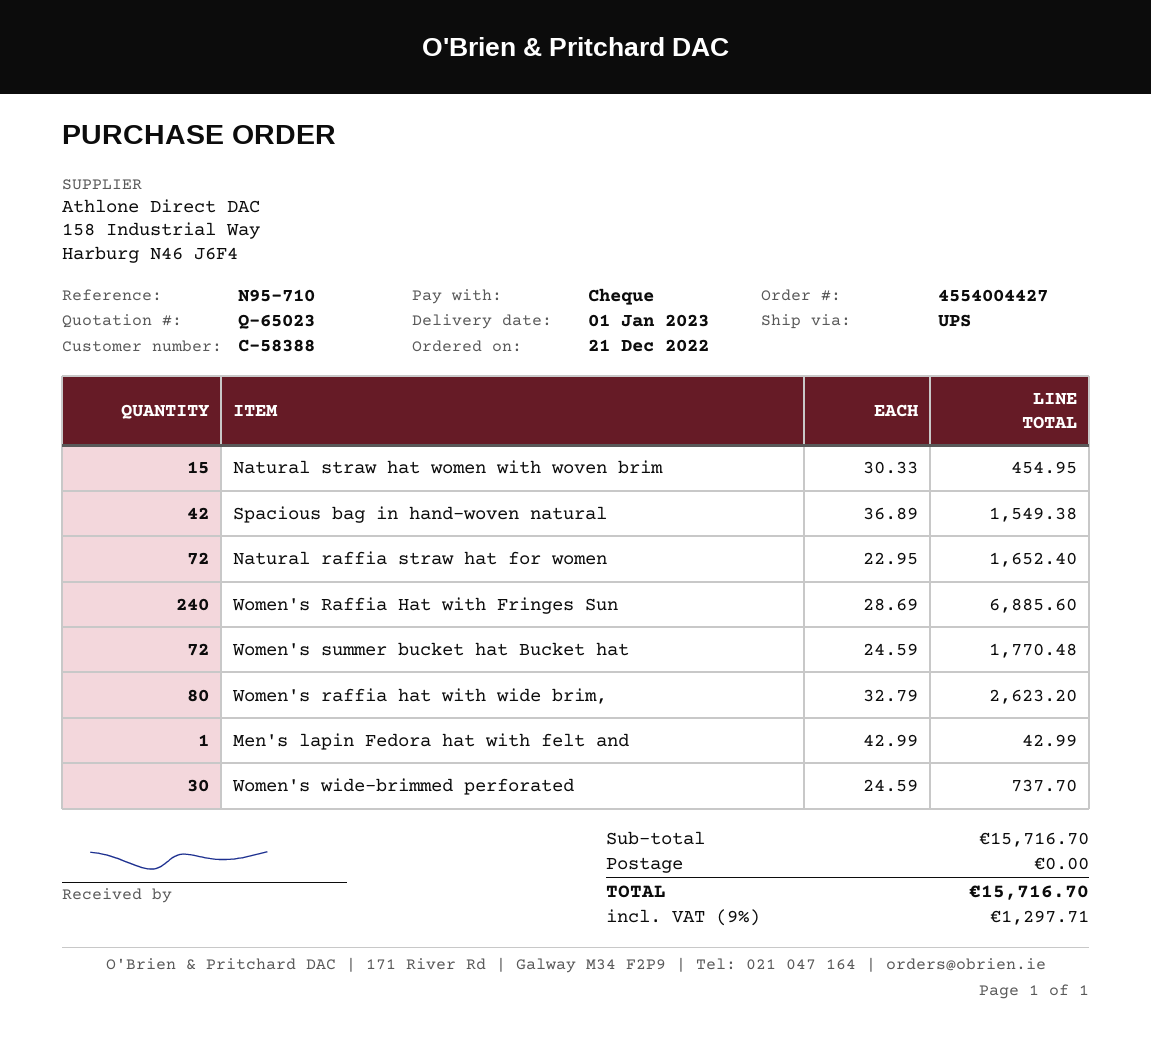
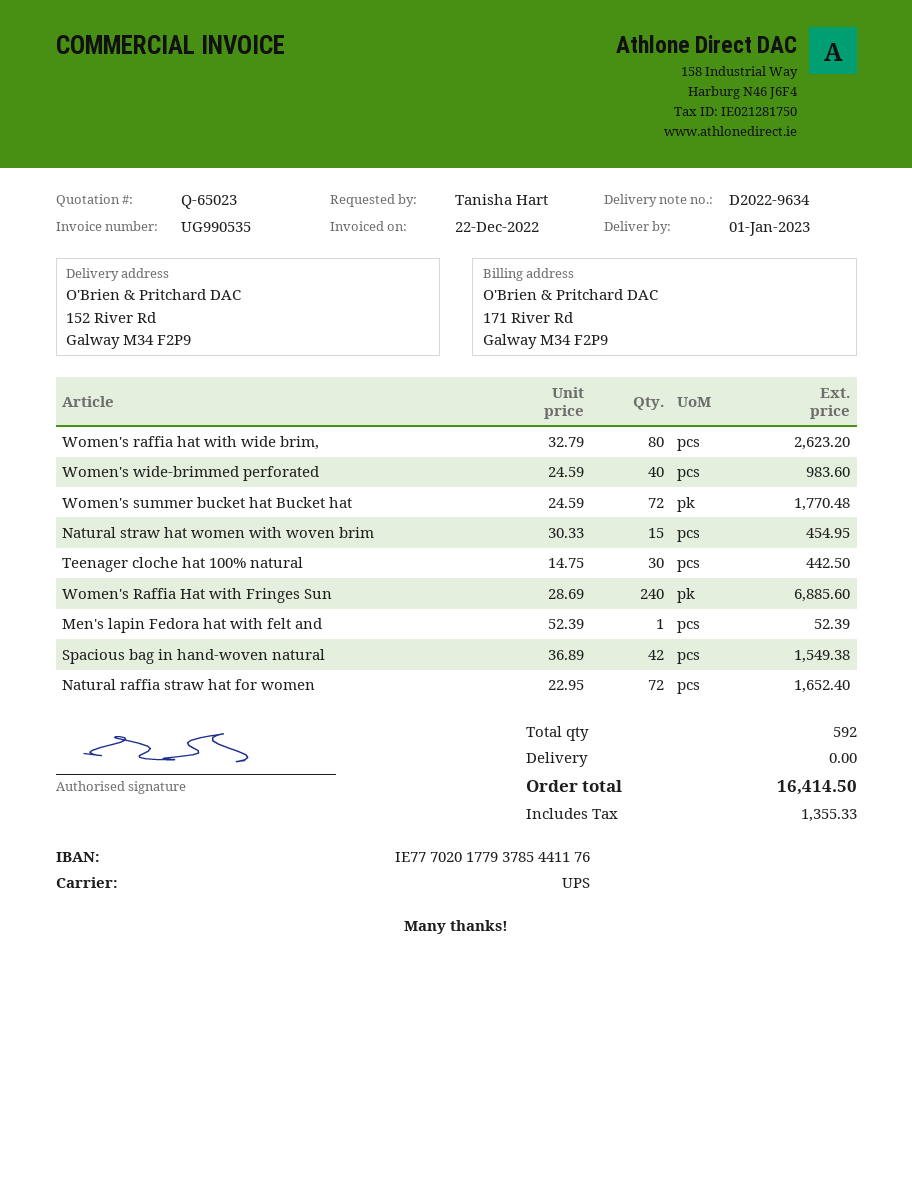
Men's lapin Fedora hat with felt and: 1 x 42.99 = 42.99 -> 1 x 52.39 = 52.39
Women's wide-brimmed perforated: 30 x 24.59 = 737.70 -> 40 x 24.59 = 983.60
Teenager cloche hat 100% natural: none -> 30 x 14.75 = 442.50
tax: 1297.71 -> 1355.33
total: 15716.70 -> 16414.50

